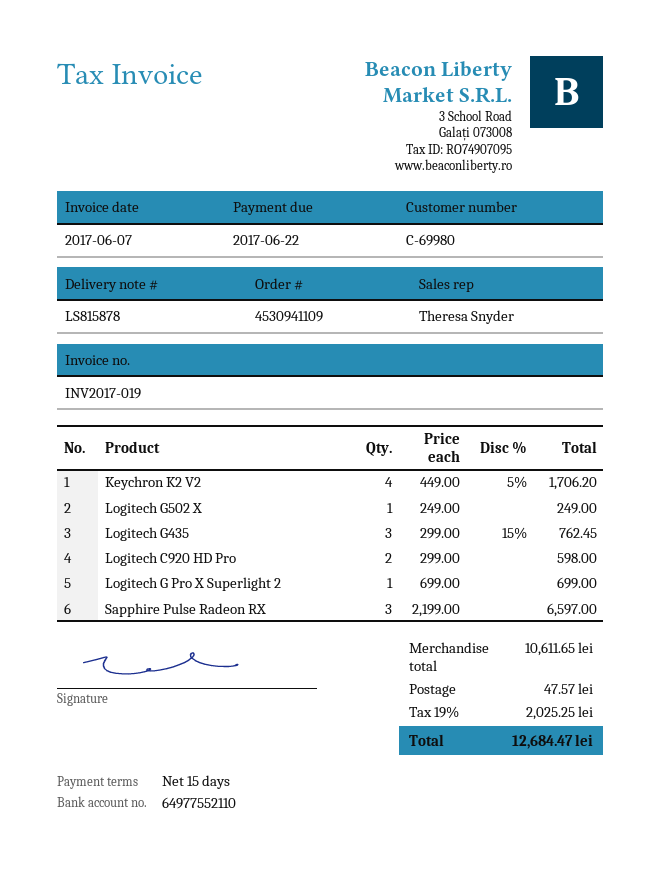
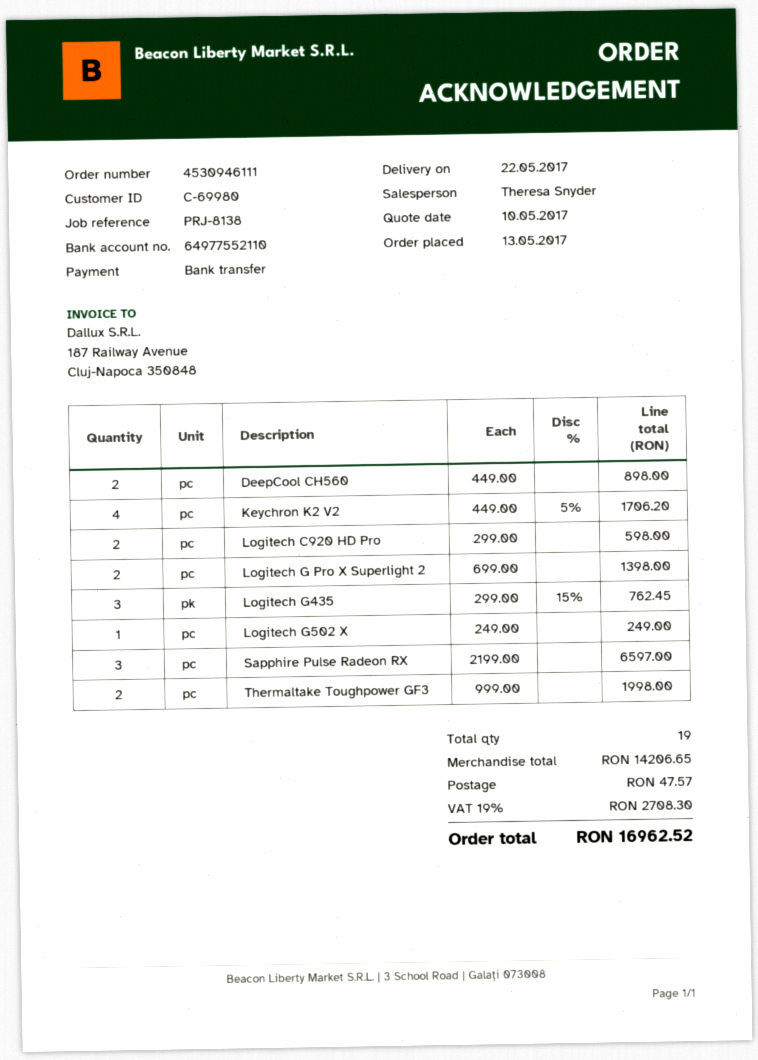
order number: 4530941109 -> 4530946111
Logitech G Pro X Superlight 2: 1 x 699.00 = 699.00 -> 2 x 699.00 = 1398.00
DeepCool CH560: none -> 2 x 449.00 = 898.00
Thermaltake Toughpower GF3: none -> 2 x 999.00 = 1998.00
subtotal: 10611.65 -> 14206.65
tax: 19% = 2025.25 -> 19% = 2708.30
total: 12684.47 -> 16962.52

